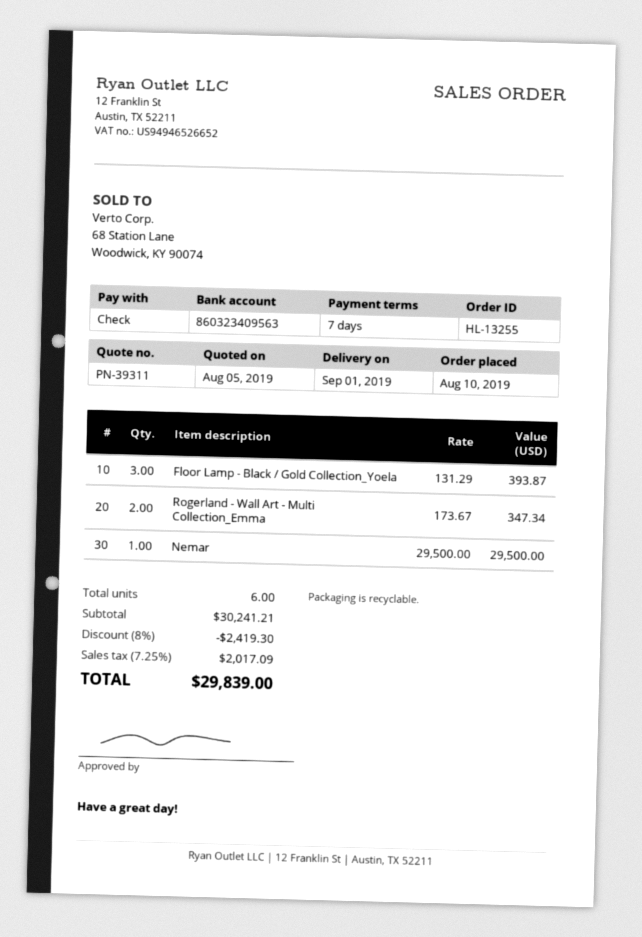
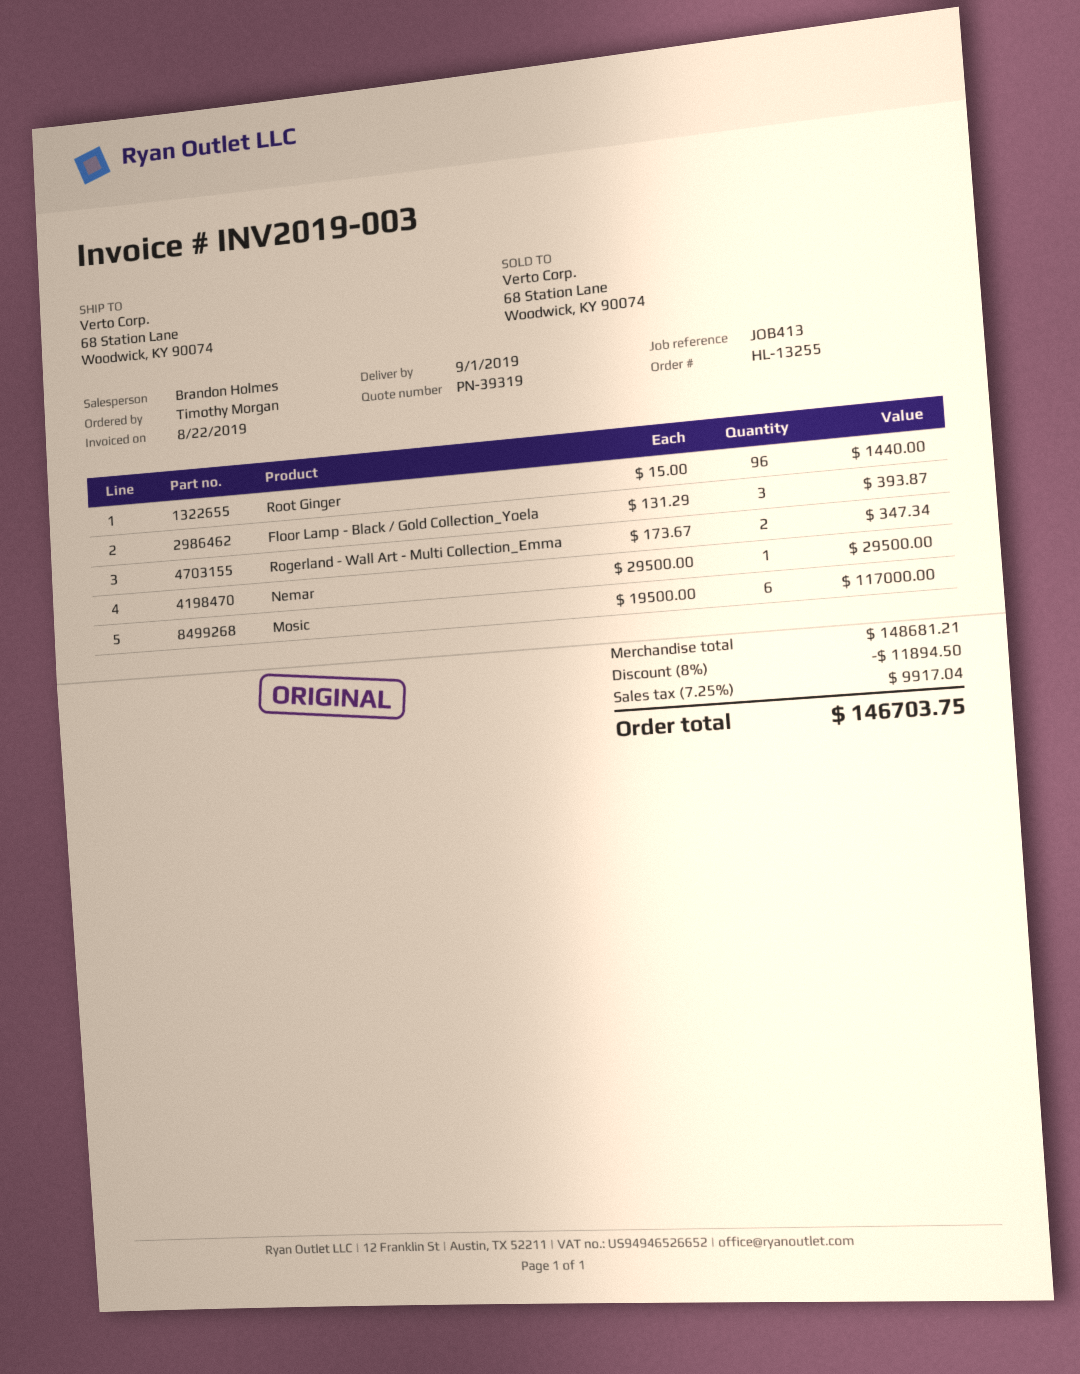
quote number: PN-39311 -> PN-39319
Root Ginger: none -> 96 x 15.00 = 1440.00
Mosic: none -> 6 x 19500.00 = 117000.00
subtotal: 30241.21 -> 148681.21
discount: 8% = 2419.30 -> 8% = 11894.50
tax: 7.25% = 2017.09 -> 7.25% = 9917.04
total: 29839.00 -> 146703.75

